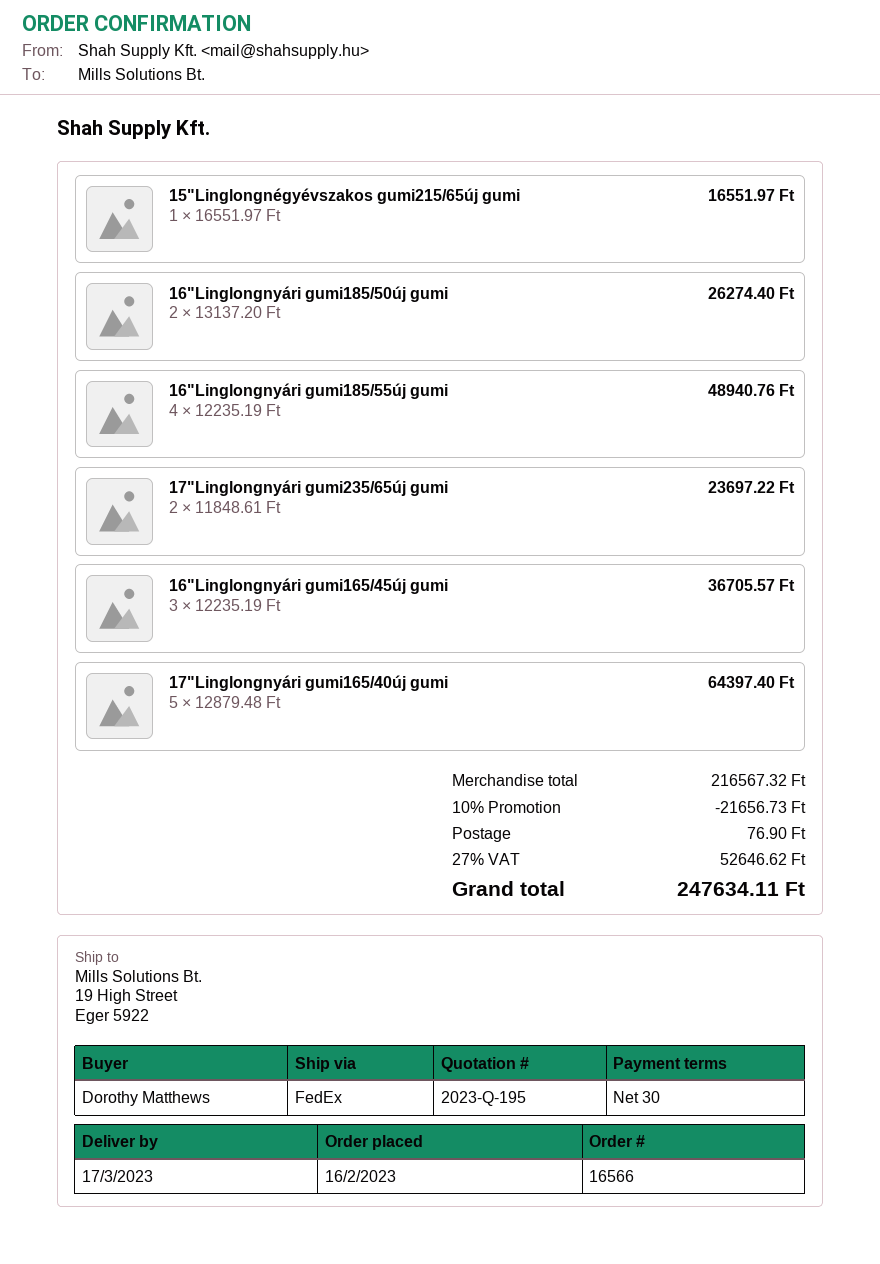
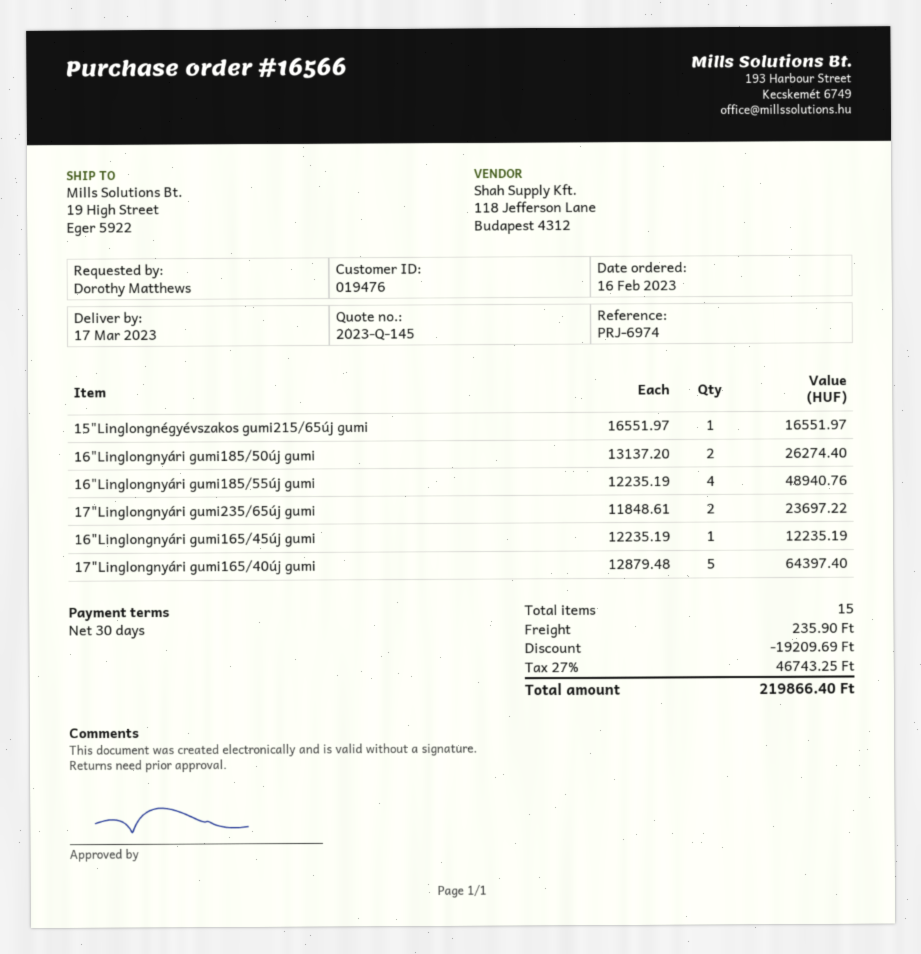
quote number: 2023-Q-195 -> 2023-Q-145
16"Linglongnyári gumi165/45új gumi: 3 x 12235.19 = 36705.57 -> 1 x 12235.19 = 12235.19
discount: 21656.73 -> 19209.69
shipping: 76.90 -> 235.90
tax: 27% = 52646.62 -> 27% = 46743.25
total: 247634.11 -> 219866.40

